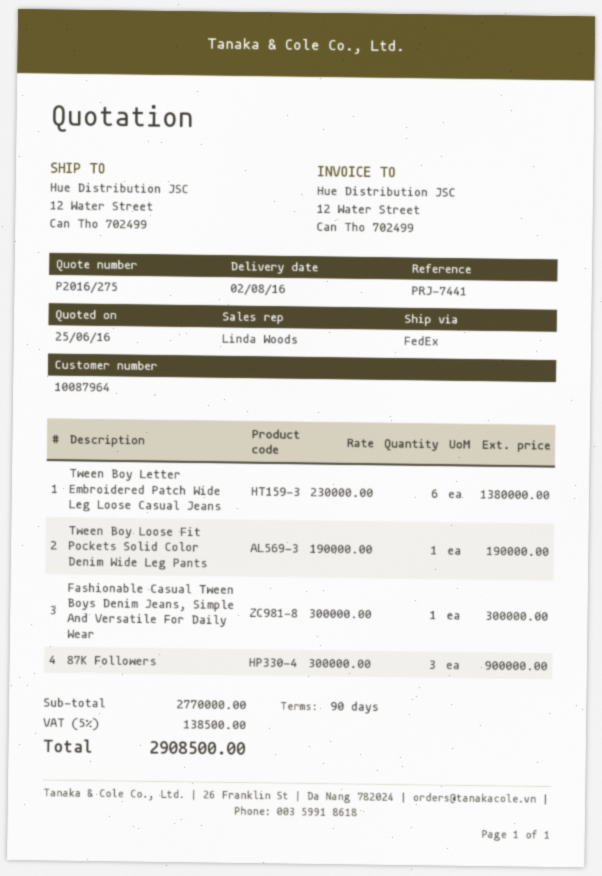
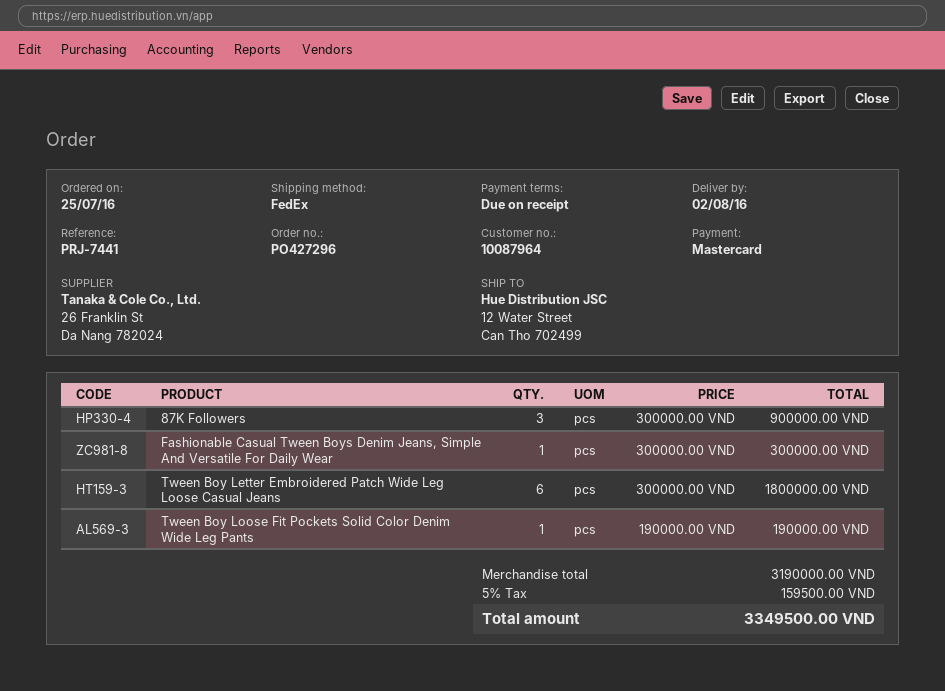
payment terms: 90 days -> on receipt
Tween Boy Letter Embroidered Patch Wide Leg Loose Casual Jeans: 6 x 230000.00 = 1380000.00 -> 6 x 300000.00 = 1800000.00
subtotal: 2770000.00 -> 3190000.00
tax: 5% = 138500.00 -> 5% = 159500.00
total: 2908500.00 -> 3349500.00

